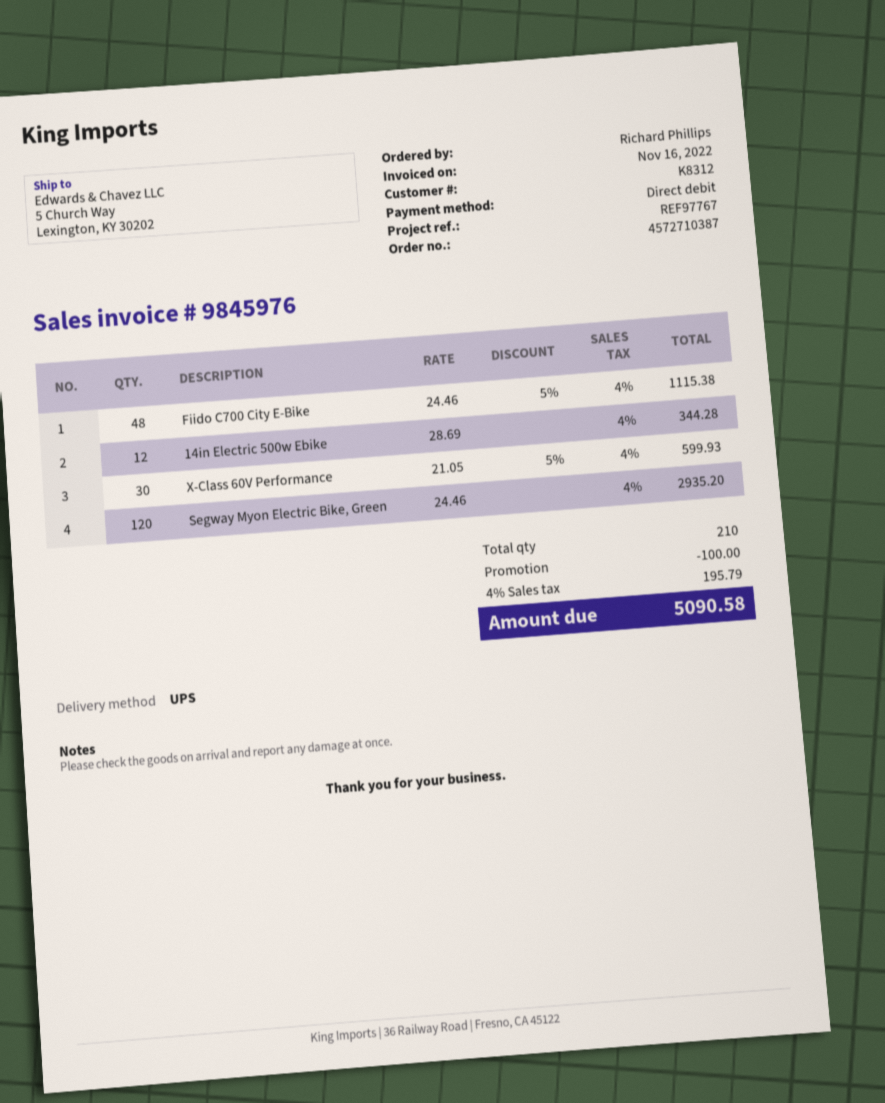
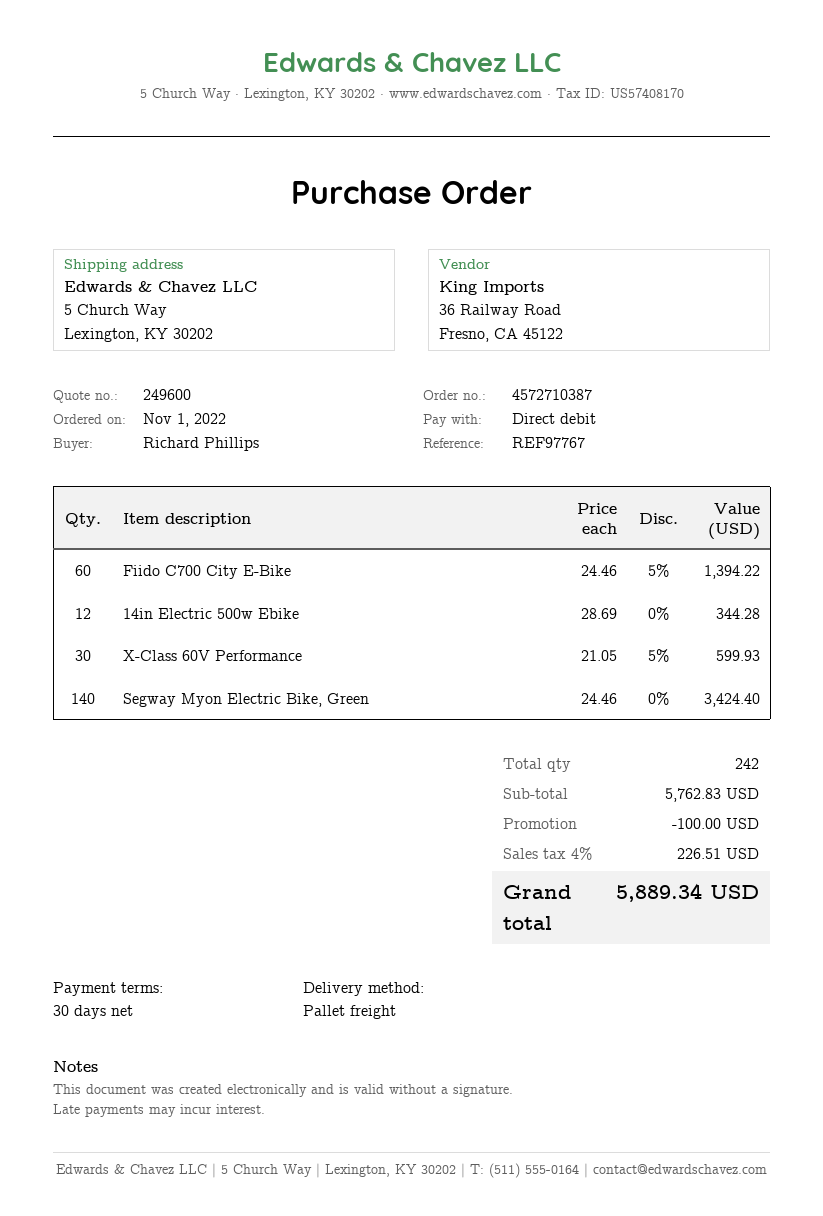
shipping method: UPS -> pallet freight
Fiido C700 City E-Bike: 48 x 24.46 - 5% = 1115.38 -> 60 x 24.46 - 5% = 1394.22
Segway Myon Electric Bike, Green: 120 x 24.46 = 2935.20 -> 140 x 24.46 = 3424.40
total quantity: 210 -> 242
tax: 4% = 195.79 -> 4% = 226.51
total: 5090.58 -> 5889.34

